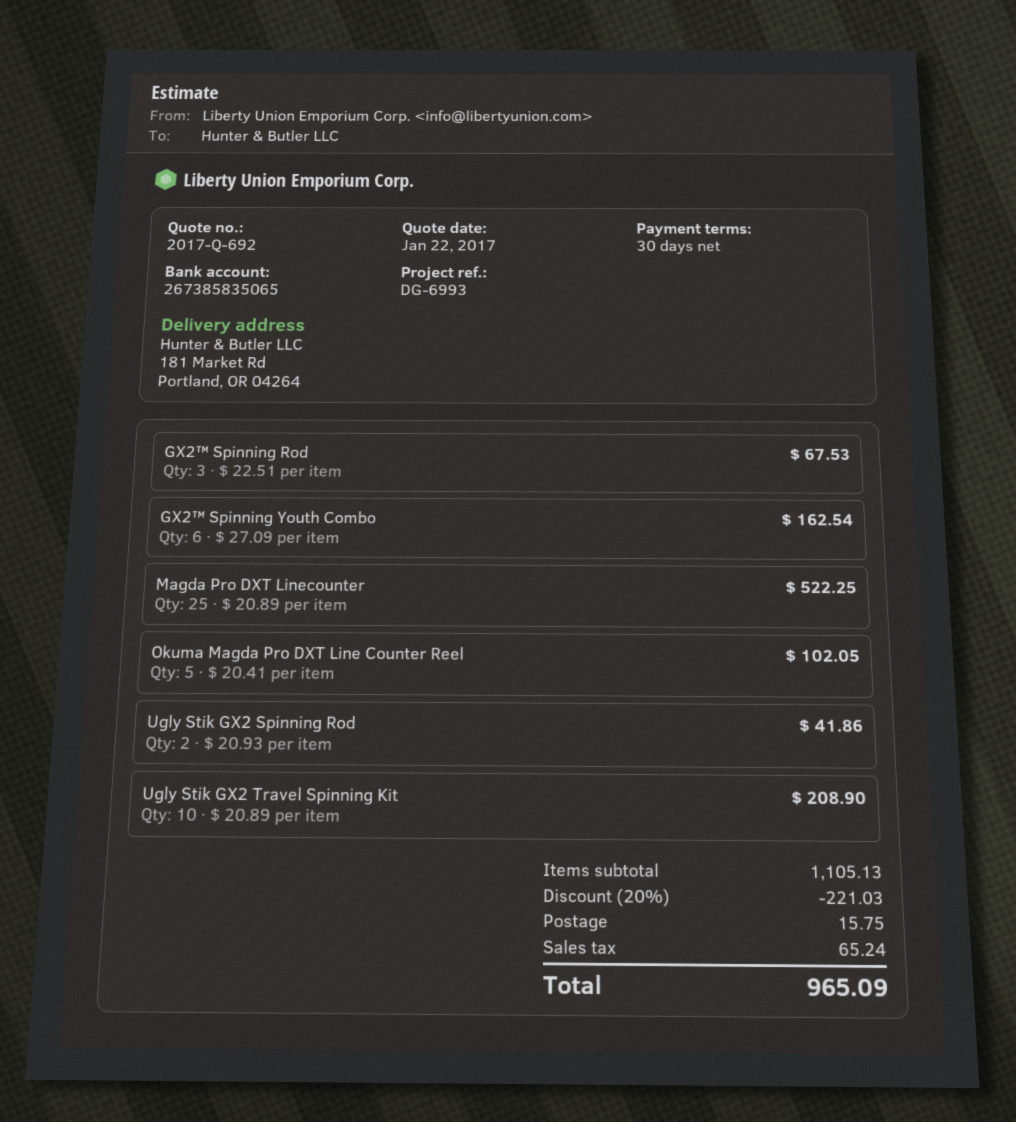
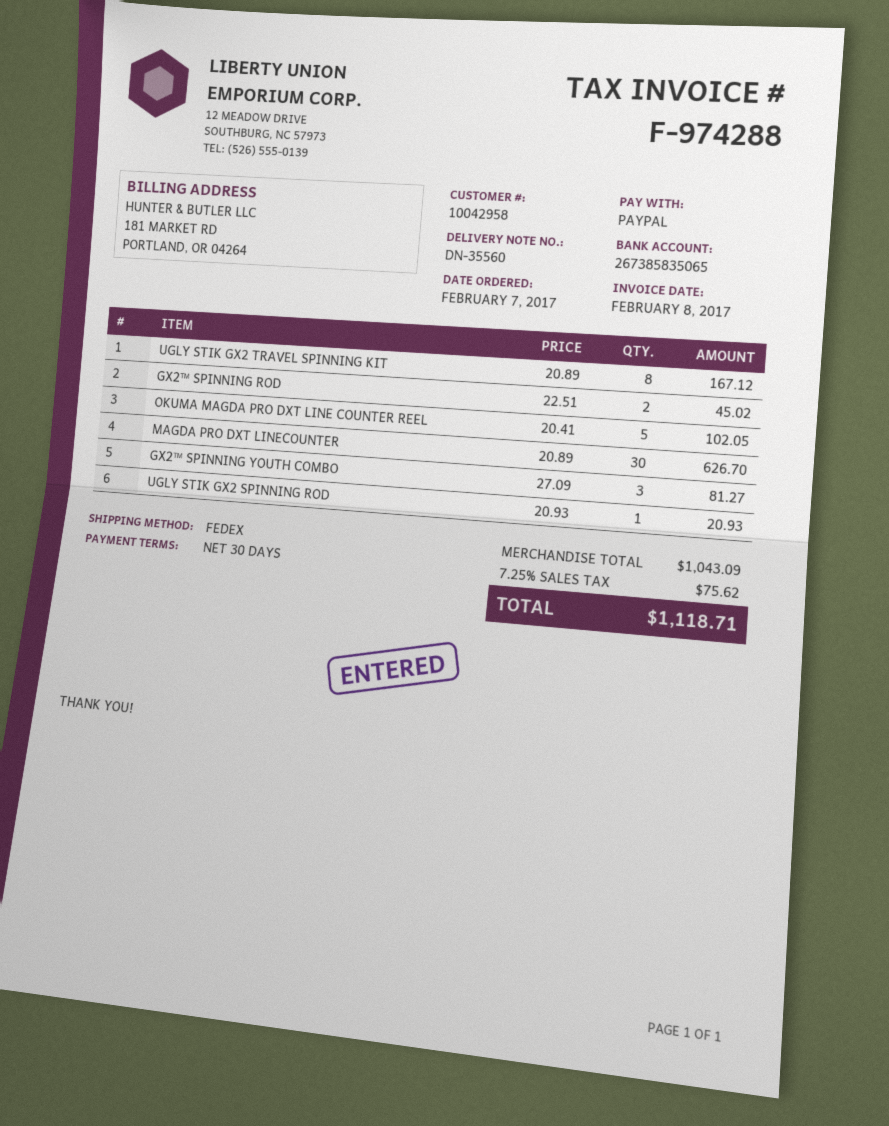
GX2™ Spinning Rod: 3 x 22.51 = 67.53 -> 2 x 22.51 = 45.02
GX2™ Spinning Youth Combo: 6 x 27.09 = 162.54 -> 3 x 27.09 = 81.27
Magda Pro DXT Linecounter: 25 x 20.89 = 522.25 -> 30 x 20.89 = 626.70
Ugly Stik GX2 Spinning Rod: 2 x 20.93 = 41.86 -> 1 x 20.93 = 20.93
Ugly Stik GX2 Travel Spinning Kit: 10 x 20.89 = 208.90 -> 8 x 20.89 = 167.12
subtotal: 1105.13 -> 1043.09
discount: 20% = 221.03 -> none
shipping: 15.75 -> none
tax: 65.24 -> 75.62
total: 965.09 -> 1118.71

